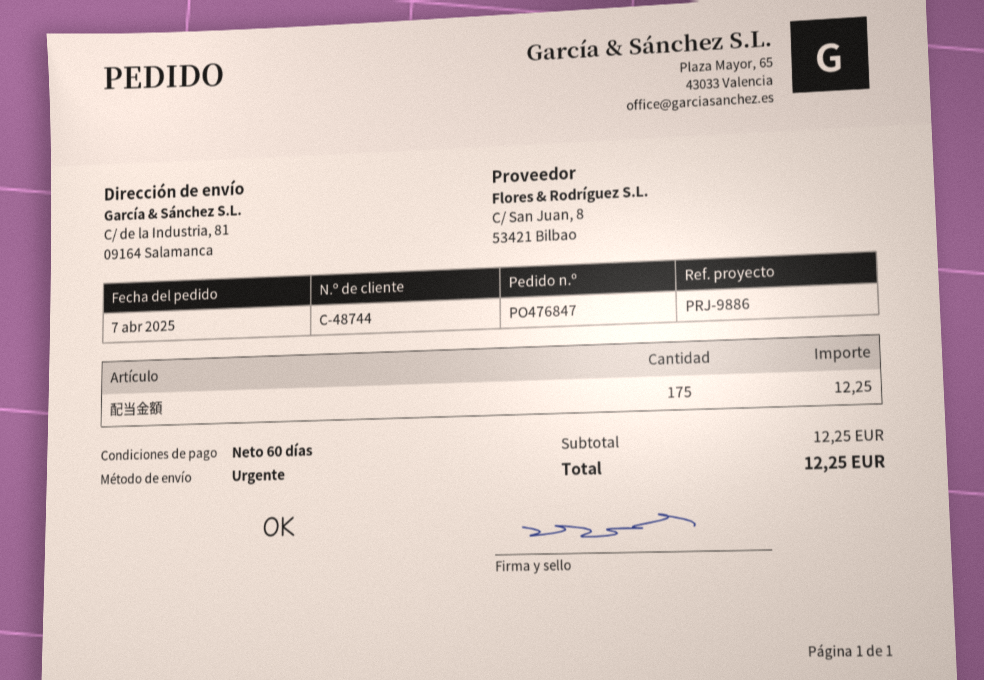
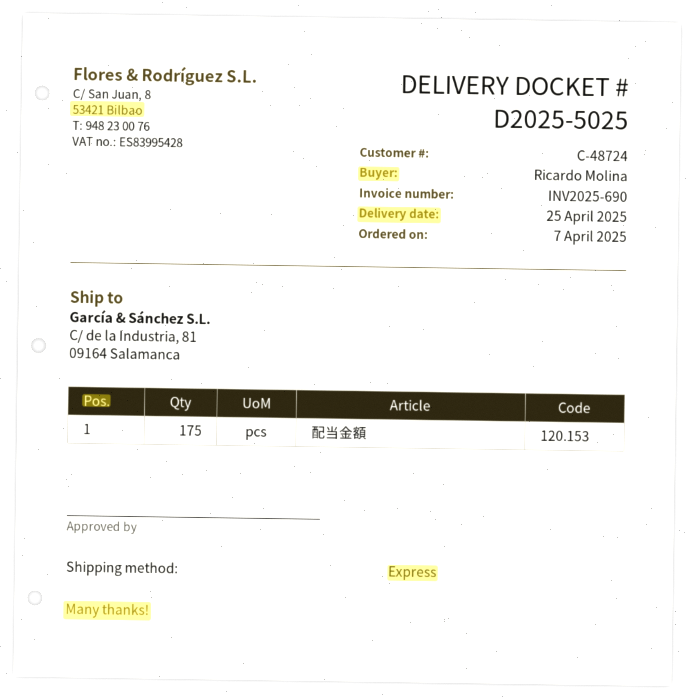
customer number: C-48744 -> C-48724

